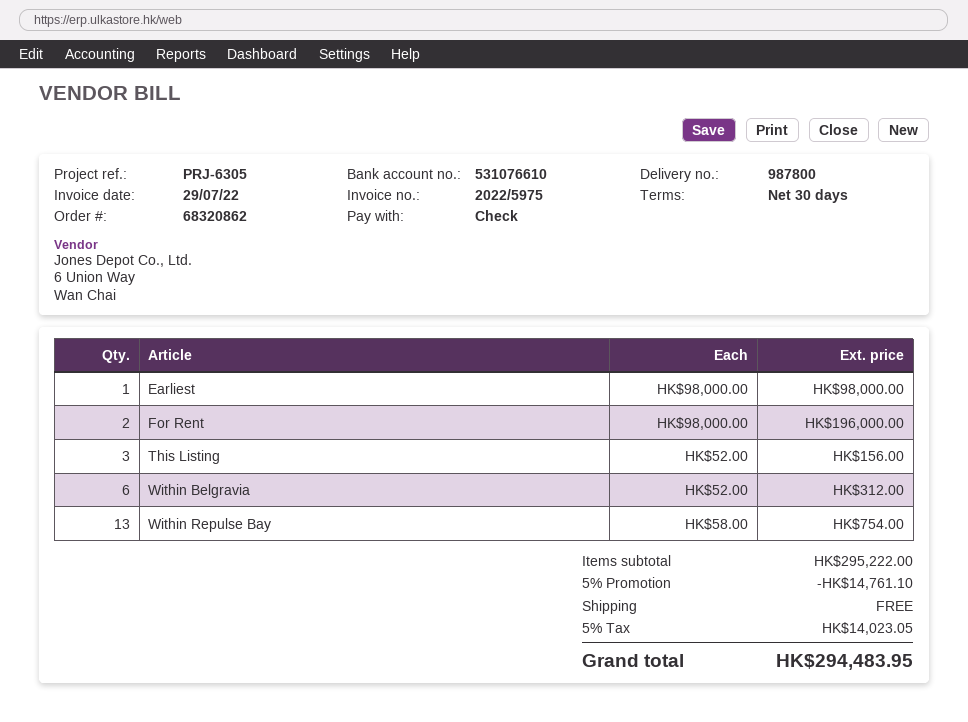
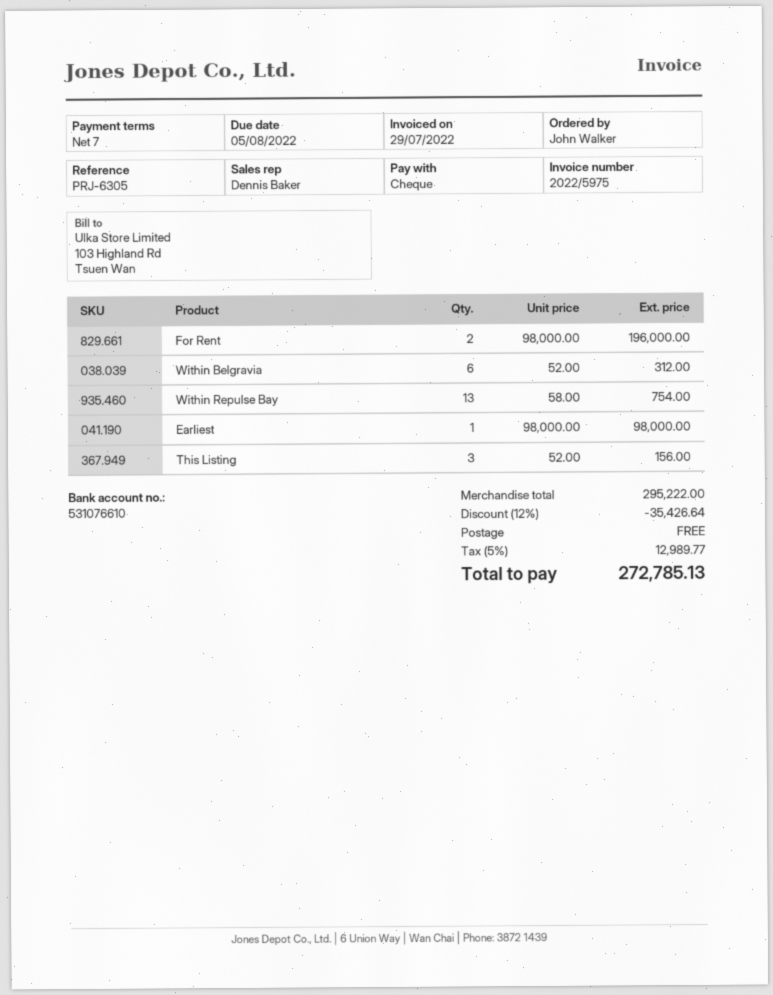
payment terms: 30 days -> 7 days
discount: 5% = 14761.10 -> 12% = 35426.64
tax: 5% = 14023.05 -> 5% = 12989.77
total: 294483.95 -> 272785.13

